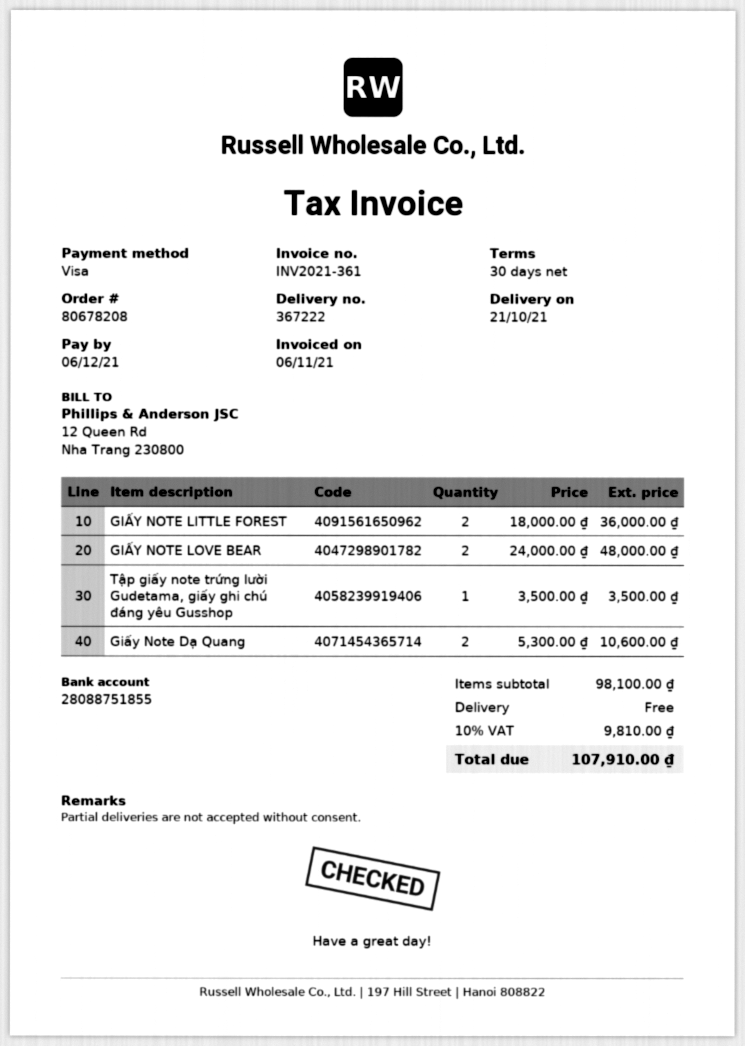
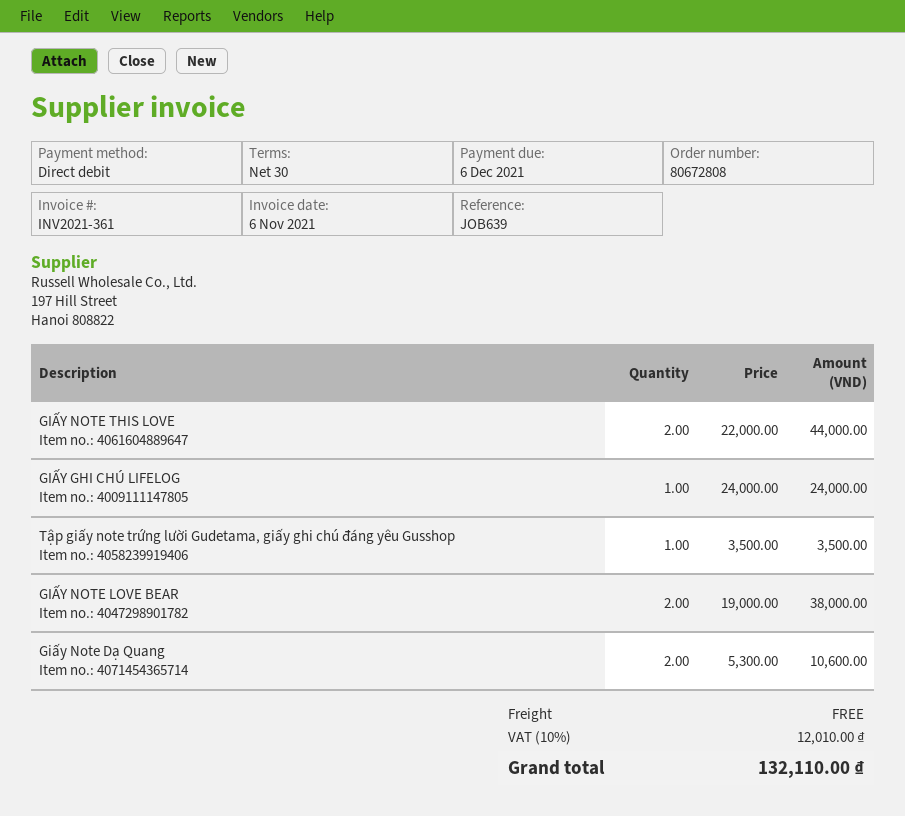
order number: 80678208 -> 80672808
payment method: Visa -> direct debit
GIẤY NOTE LITTLE FOREST: 2 x 18000.00 = 36000.00 -> none
GIẤY NOTE LOVE BEAR: 2 x 24000.00 = 48000.00 -> 2 x 19000.00 = 38000.00
GIẤY NOTE THIS LOVE: none -> 2 x 22000.00 = 44000.00
GIẤY GHI CHÚ LIFELOG: none -> 1 x 24000.00 = 24000.00
tax: 10% = 9810.00 -> 10% = 12010.00
total: 107910.00 -> 132110.00

